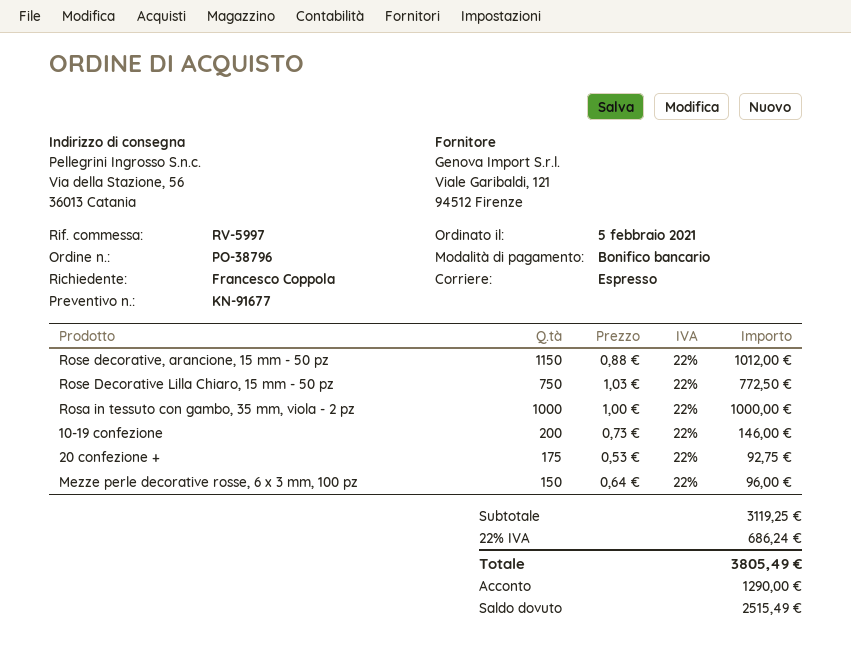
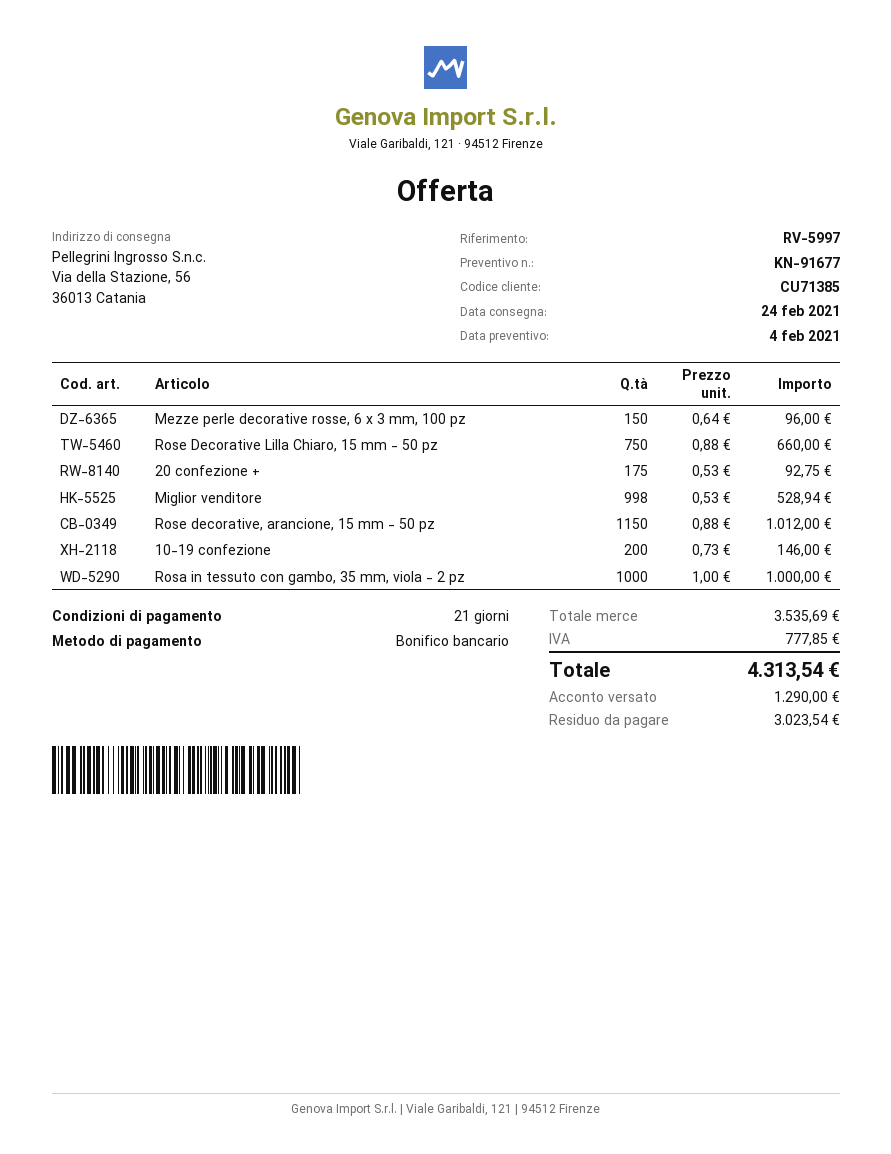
Rose Decorative Lilla Chiaro, 15 mm - 50 pz: 750 x 1.03 = 772.50 -> 750 x 0.88 = 660.00
Miglior venditore: none -> 998 x 0.53 = 528.94
subtotal: 3119.25 -> 3535.69
tax: 686.24 -> 777.85
total: 3805.49 -> 4313.54
balance: 2515.49 -> 3023.54

